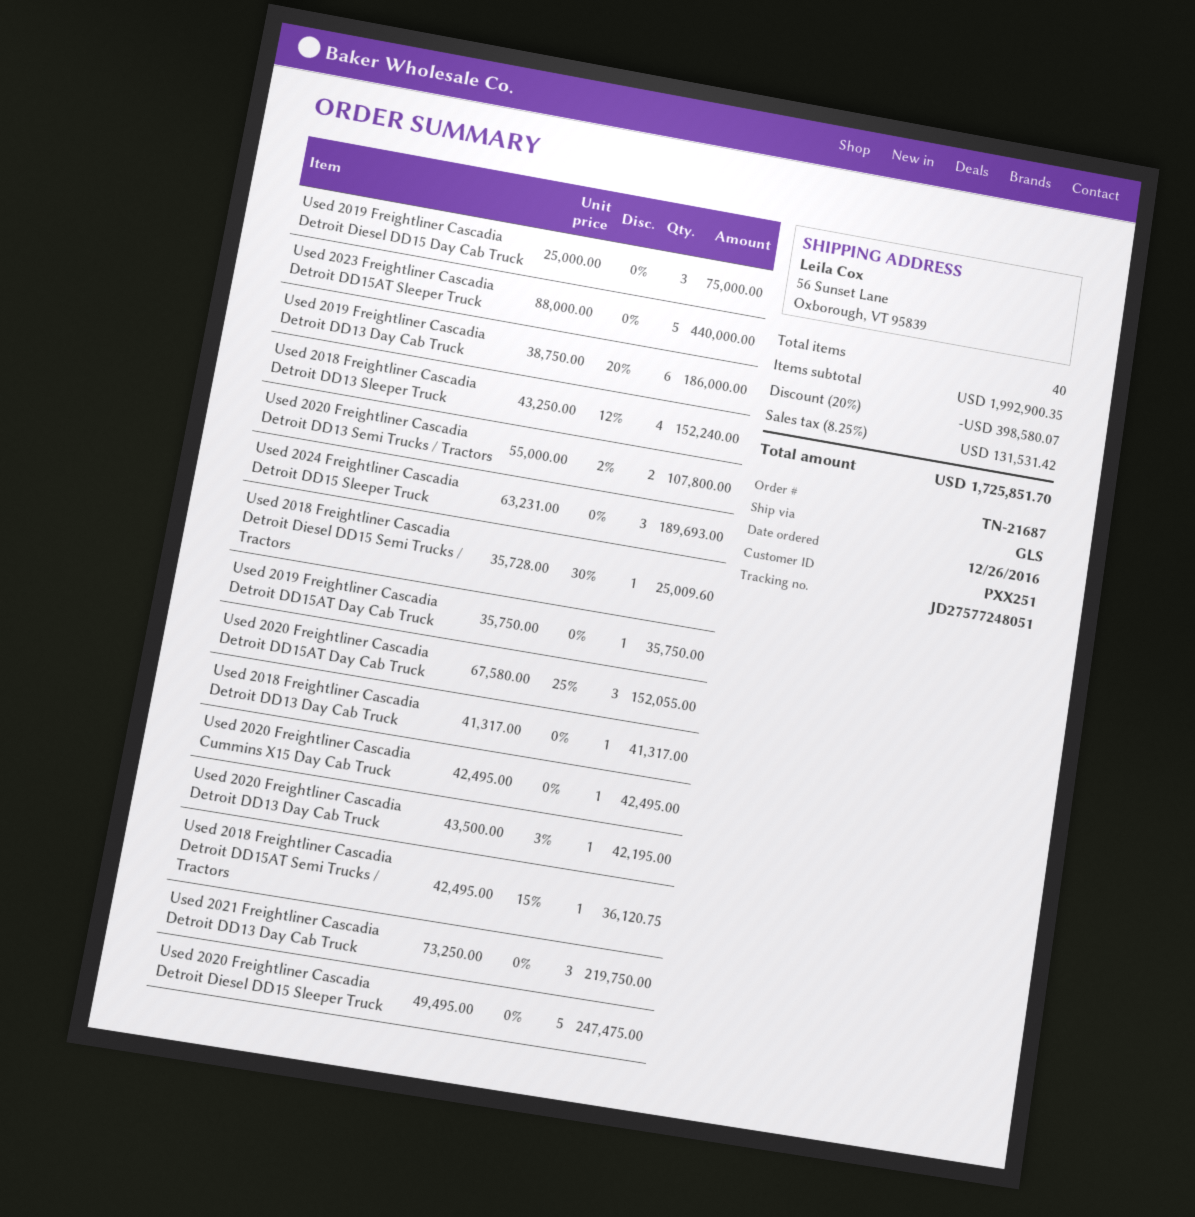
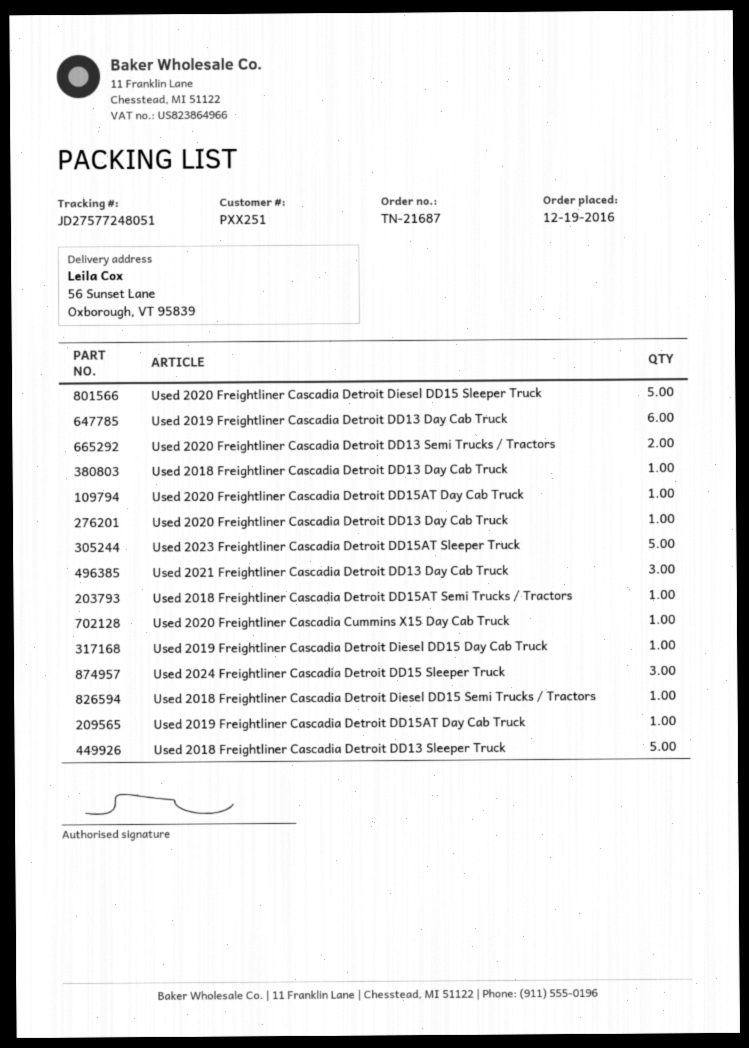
order date: 2016-12-26 -> 2016-12-19
Used 2019 Freightliner Cascadia Detroit Diesel DD15 Day Cab Truck: 3 -> 1
Used 2018 Freightliner Cascadia Detroit DD13 Sleeper Truck: 4 -> 5
Used 2020 Freightliner Cascadia Detroit DD15AT Day Cab Truck: 3 -> 1

